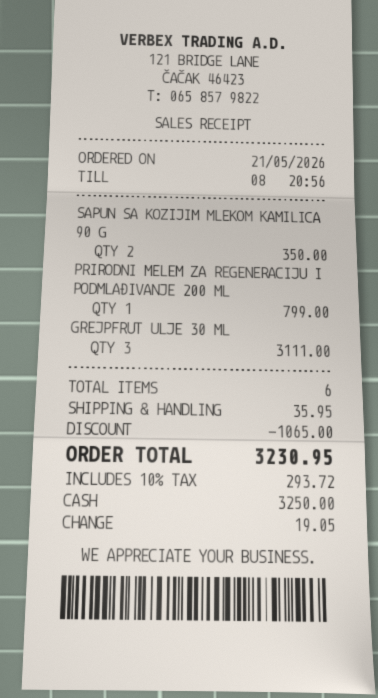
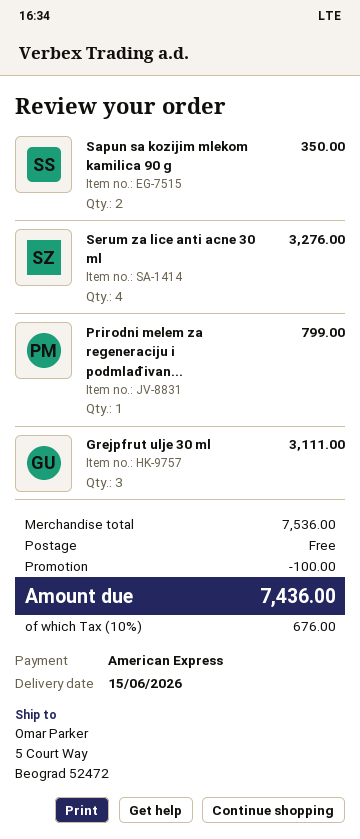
payment method: cash -> American Express
Serum za lice anti acne 30 ml: none -> 4 for 3276.00
discount: 1065.00 -> 100.00
shipping: 35.95 -> 0.00
tax: 10% = 293.72 -> 10% = 676.00
total: 3230.95 -> 7436.00

